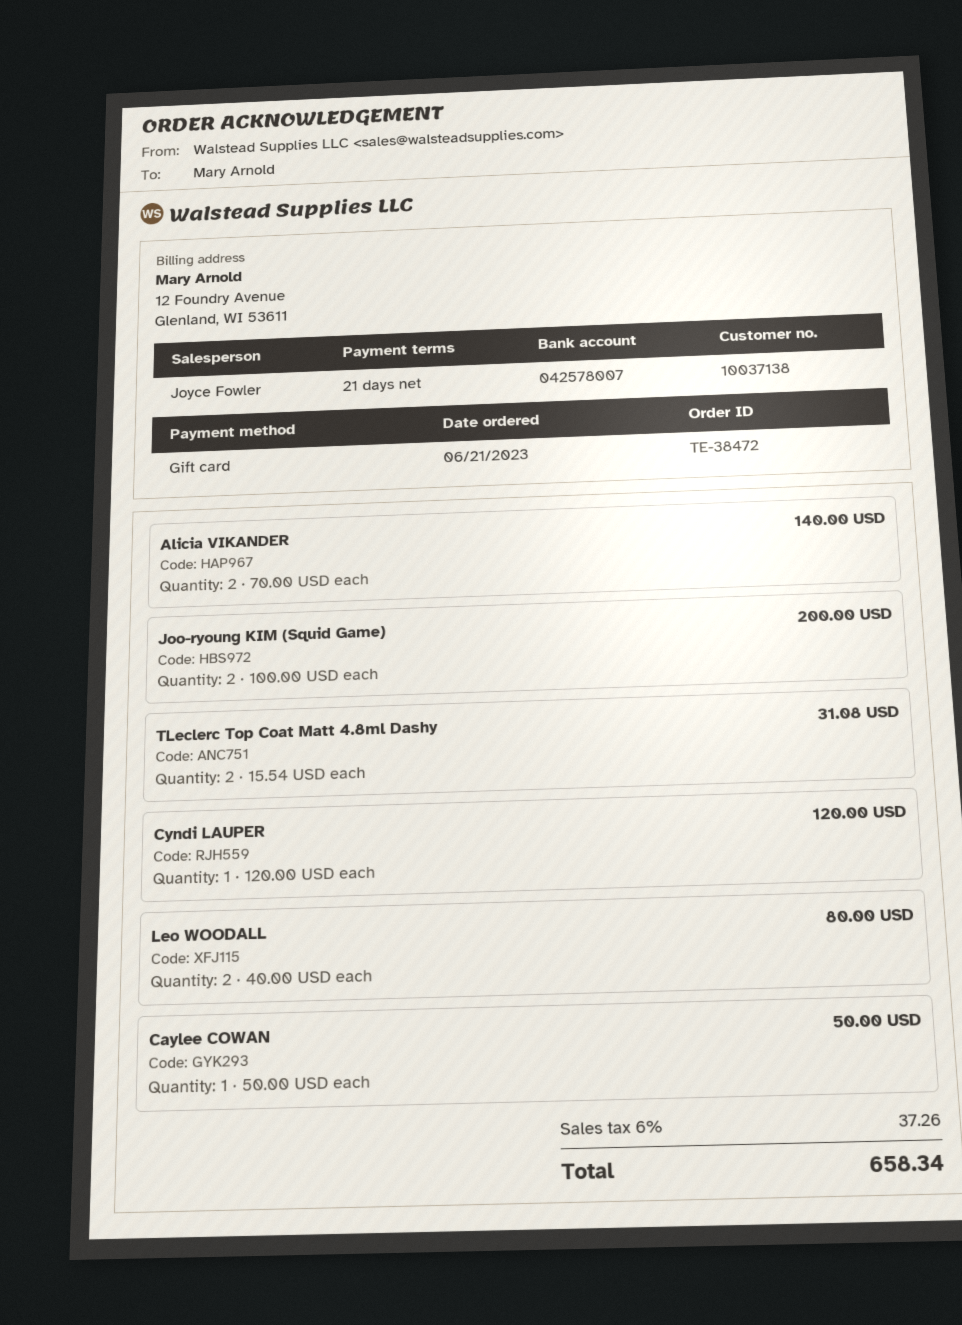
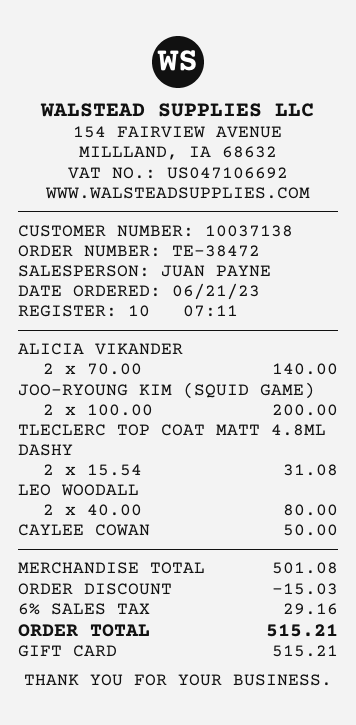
sales rep: Joyce Fowler -> JUAN PAYNE
Cyndi LAUPER: 1 x 120.00 = 120.00 -> none
discount: none -> 15.03
tax: 6% = 37.26 -> 6% = 29.16
total: 658.34 -> 515.21

